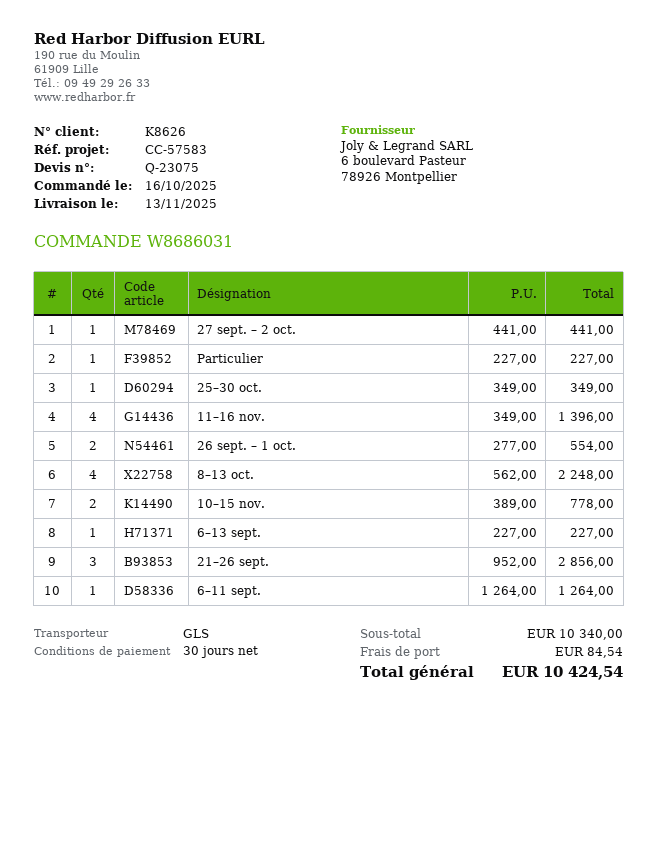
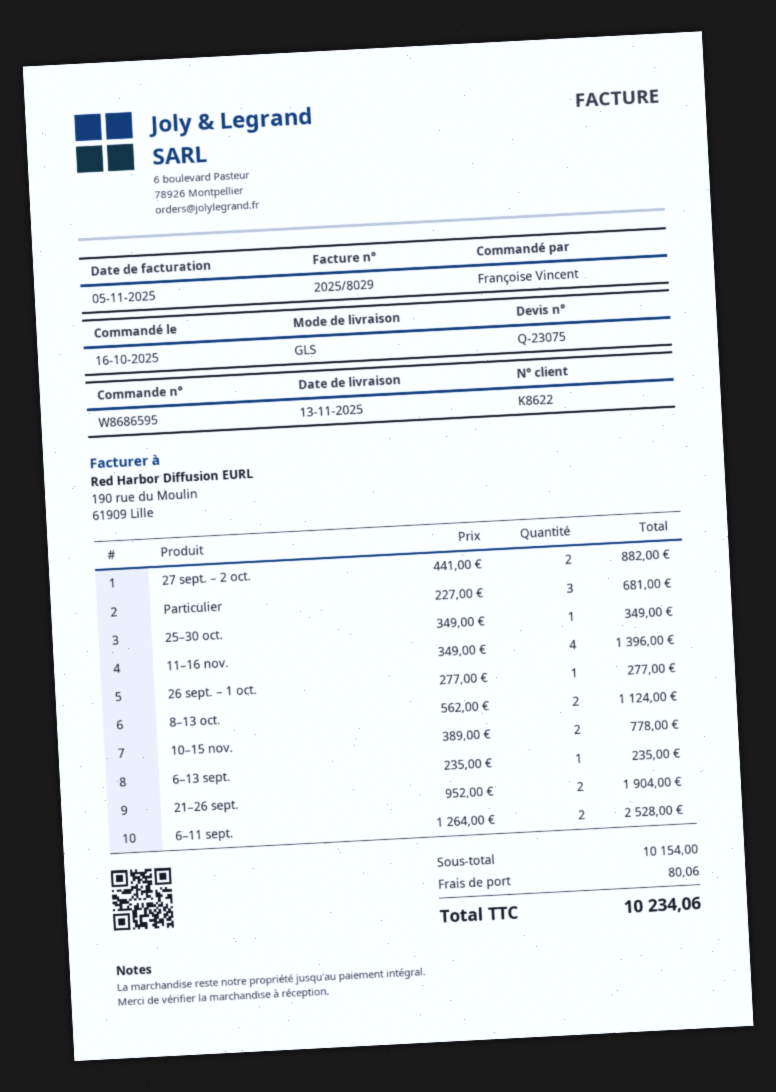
order number: W8686031 -> W8686595
customer number: K8626 -> K8622
27 sept. – 2 oct.: 1 x 441.00 = 441.00 -> 2 x 441.00 = 882.00
Particulier: 1 x 227.00 = 227.00 -> 3 x 227.00 = 681.00
26 sept. – 1 oct.: 2 x 277.00 = 554.00 -> 1 x 277.00 = 277.00
8–13 oct.: 4 x 562.00 = 2248.00 -> 2 x 562.00 = 1124.00
6–13 sept.: 1 x 227.00 = 227.00 -> 1 x 235.00 = 235.00
21–26 sept.: 3 x 952.00 = 2856.00 -> 2 x 952.00 = 1904.00
6–11 sept.: 1 x 1264.00 = 1264.00 -> 2 x 1264.00 = 2528.00
subtotal: 10340.00 -> 10154.00
shipping: 84.54 -> 80.06
total: 10424.54 -> 10234.06

